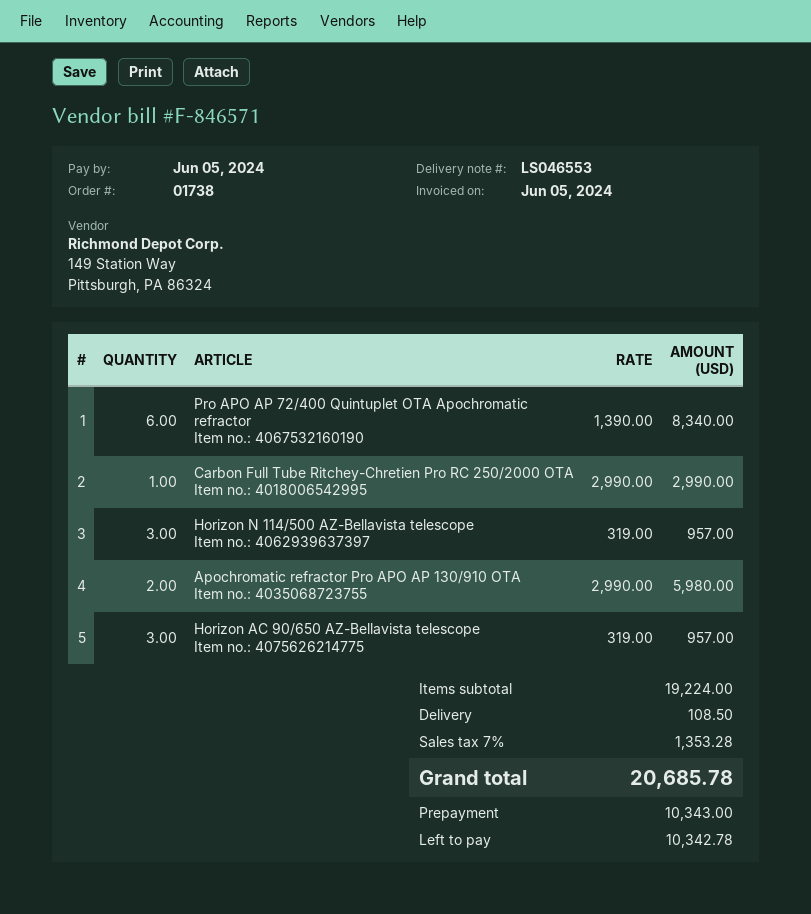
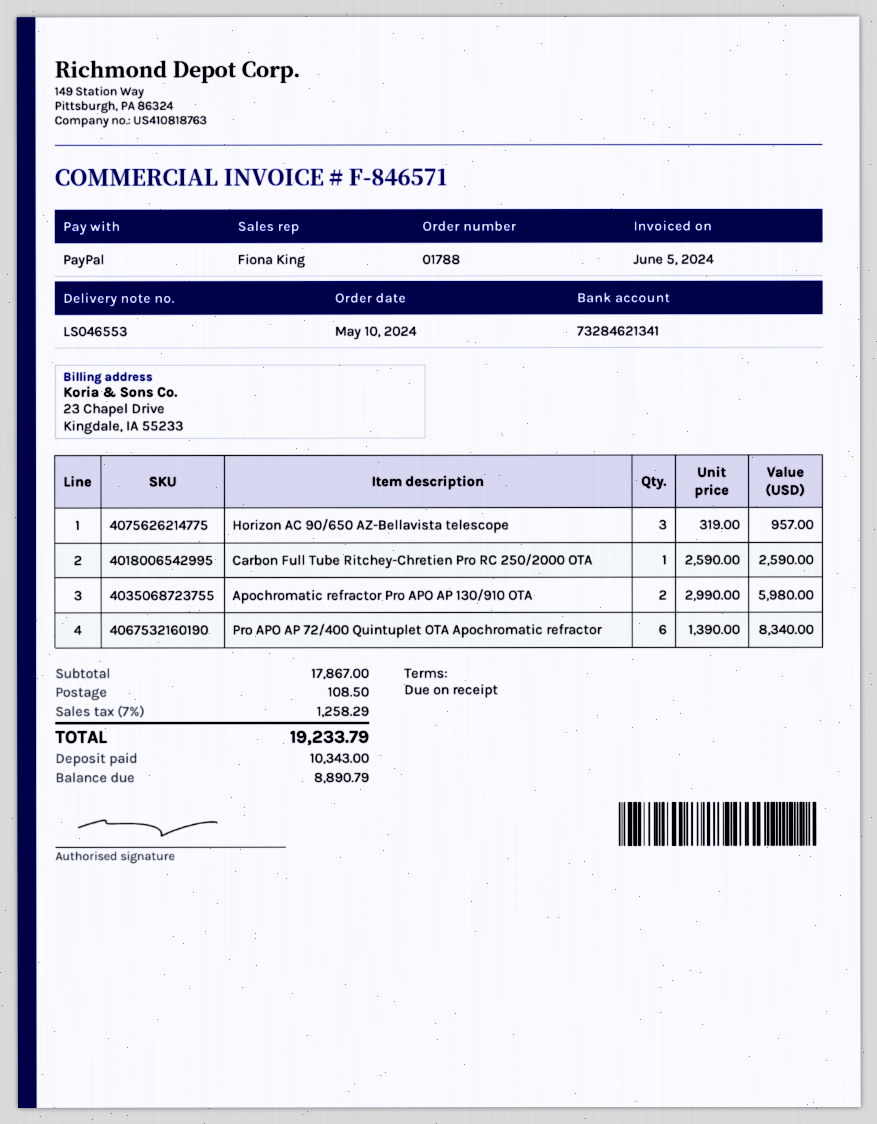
order number: 01738 -> 01788
Carbon Full Tube Ritchey-Chretien Pro RC 250/2000 OTA: 1 x 2990.00 = 2990.00 -> 1 x 2590.00 = 2590.00
Horizon N 114/500 AZ-Bellavista telescope: 3 x 319.00 = 957.00 -> none
subtotal: 19224.00 -> 17867.00
tax: 7% = 1353.28 -> 7% = 1258.29
total: 20685.78 -> 19233.79
balance: 10342.78 -> 8890.79

